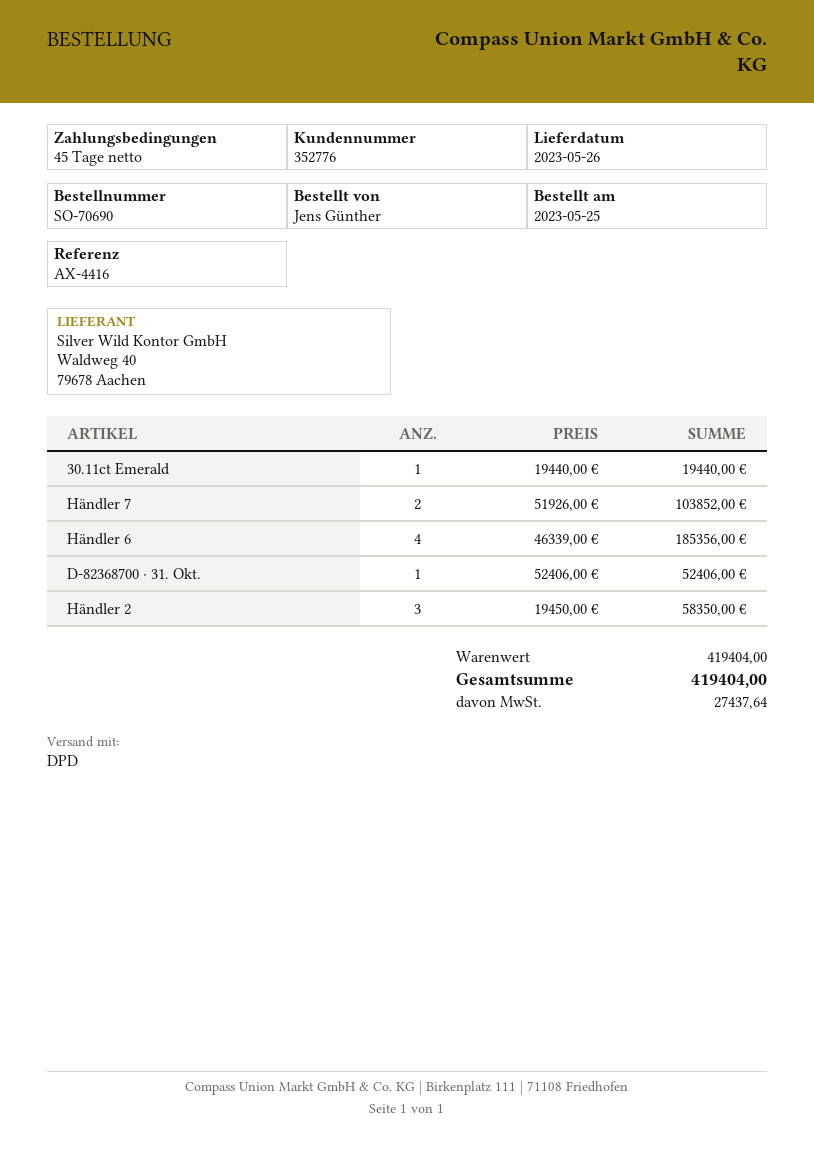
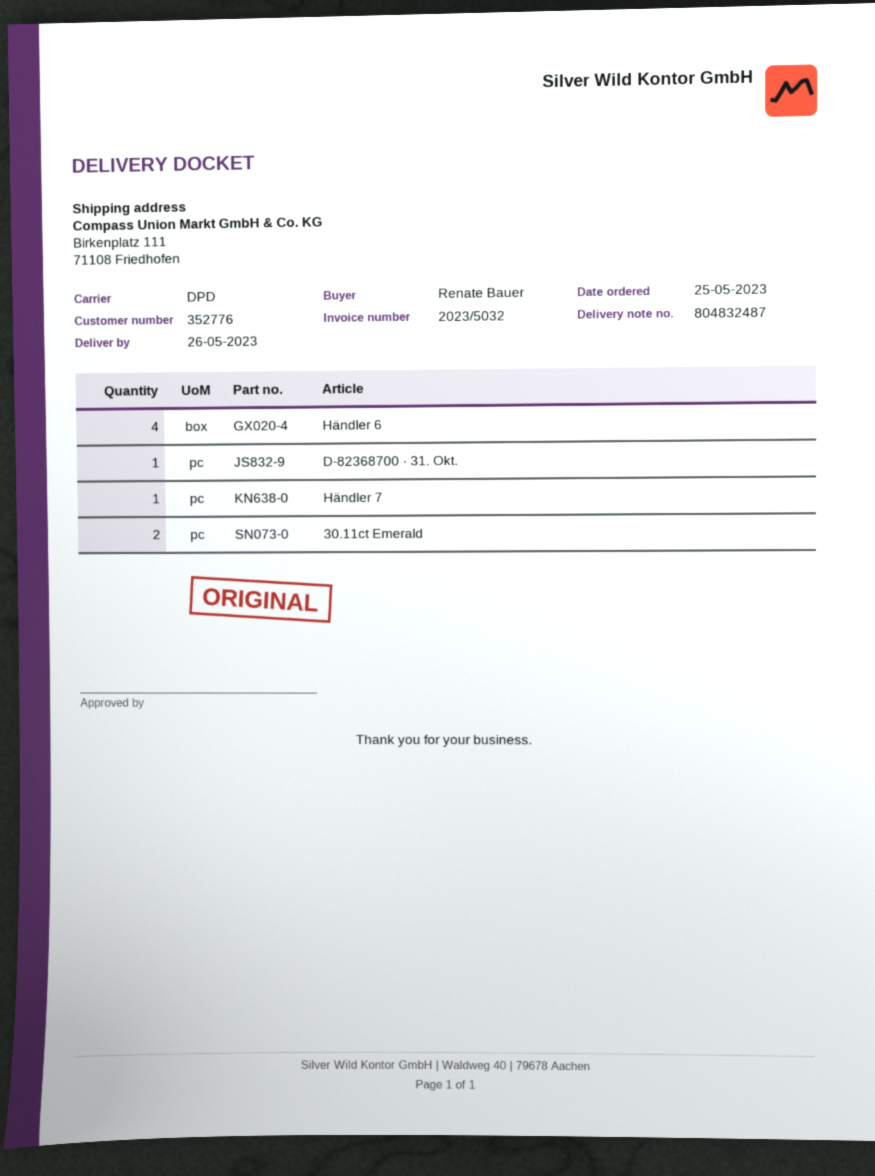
ordered by: Jens Günther -> Renate Bauer
30.11ct Emerald: 1 -> 2
Händler 7: 2 -> 1
Händler 2: 3 -> none

